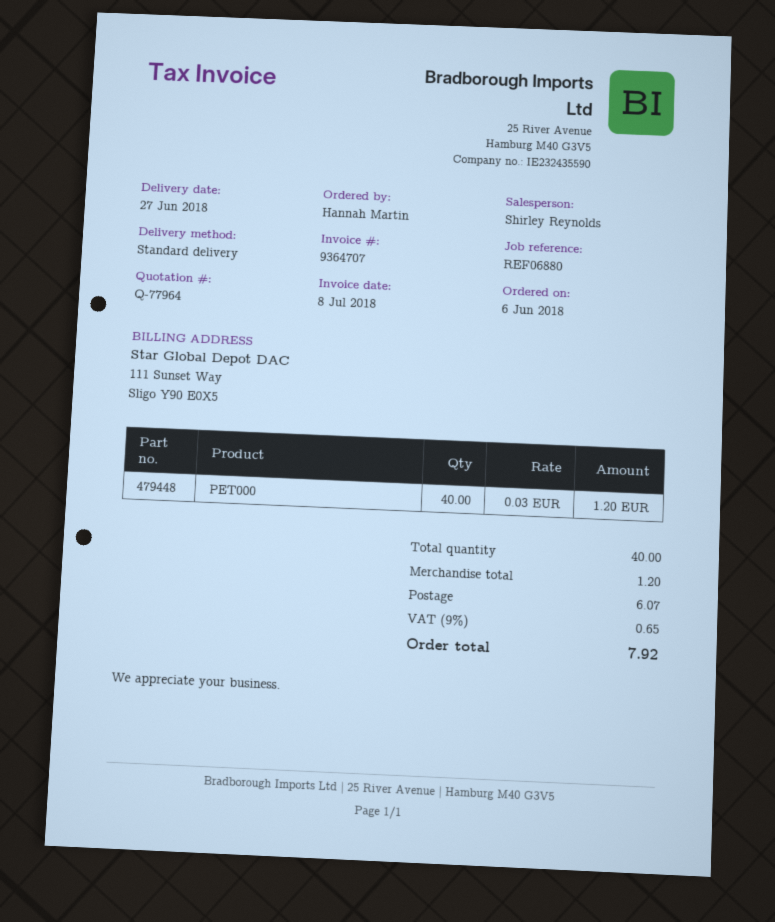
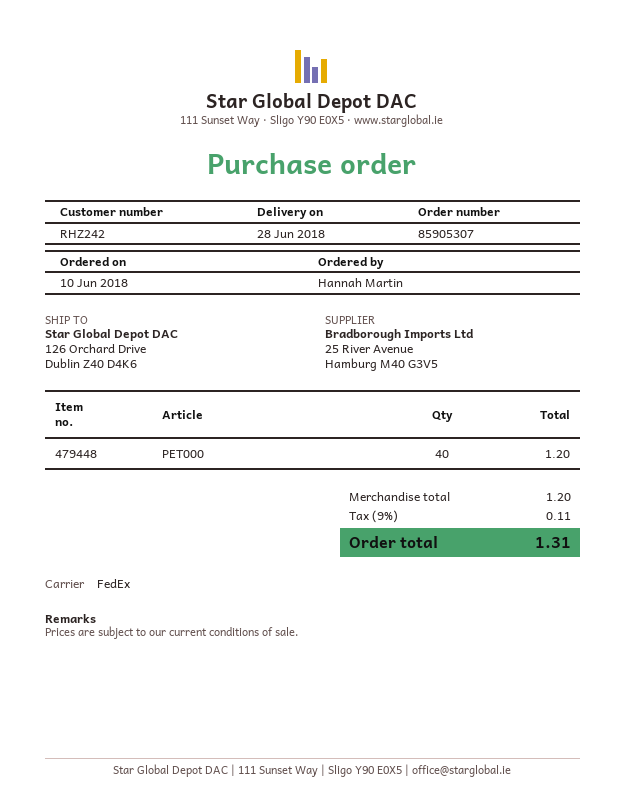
order date: 2018-06-06 -> 2018-06-10
delivery date: 2018-06-27 -> 2018-06-28
shipping method: standard -> FedEx
shipping: 6.07 -> none
tax: 9% = 0.65 -> 9% = 0.11
total: 7.92 -> 1.31

